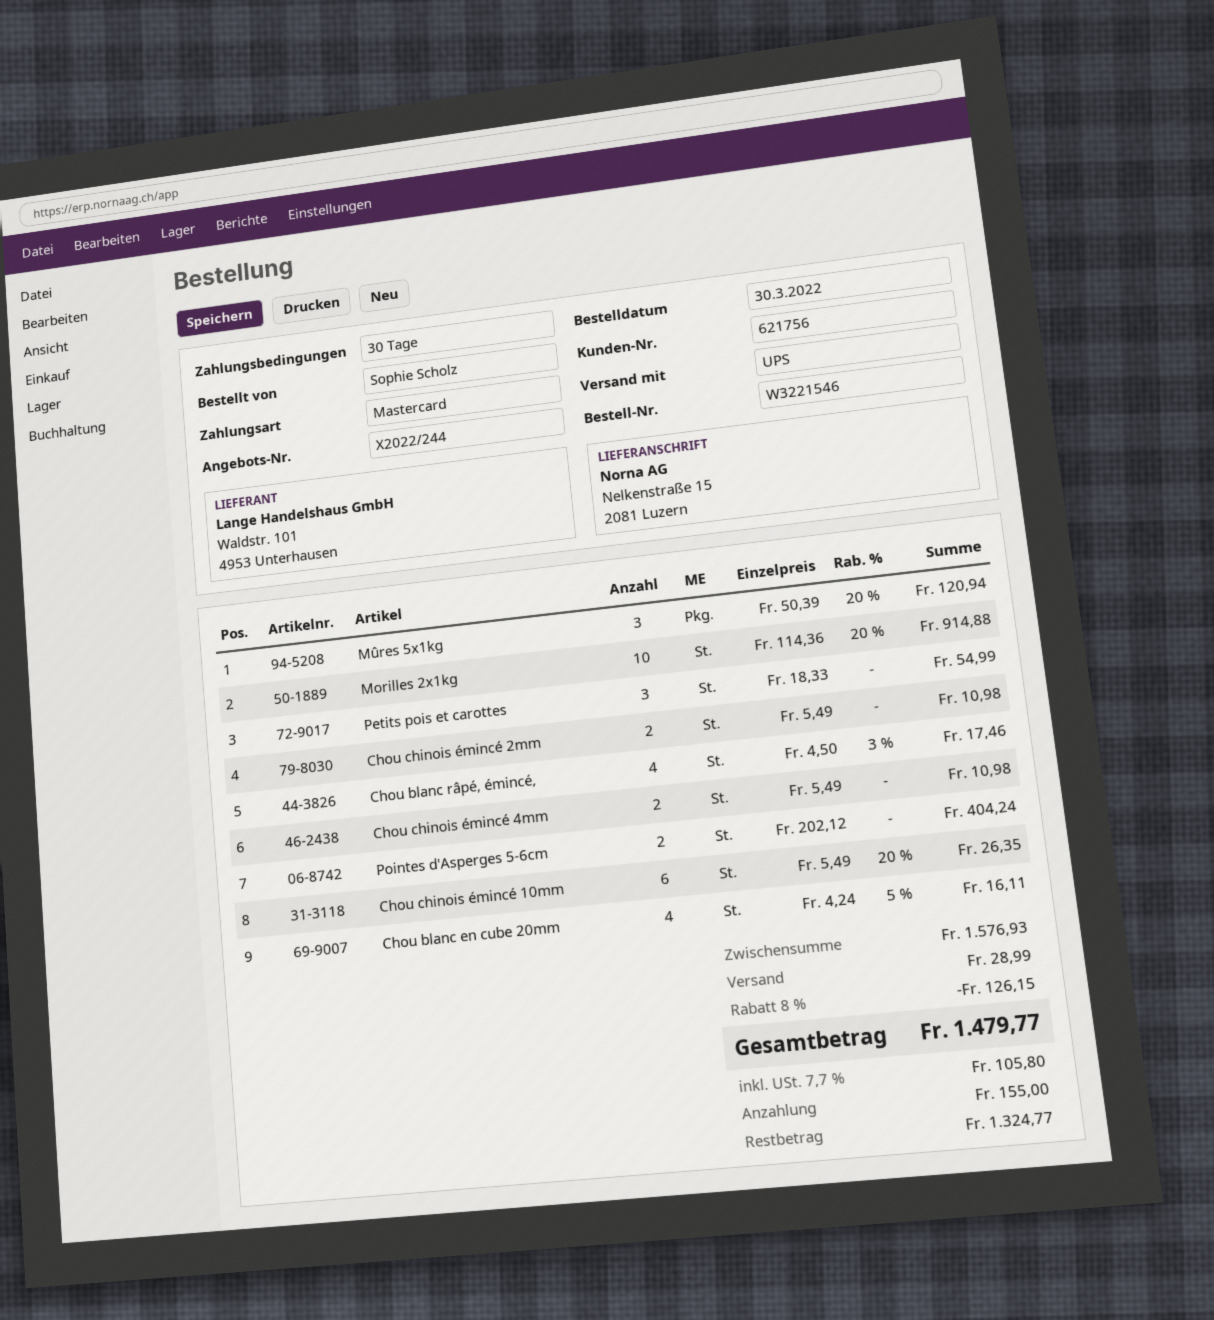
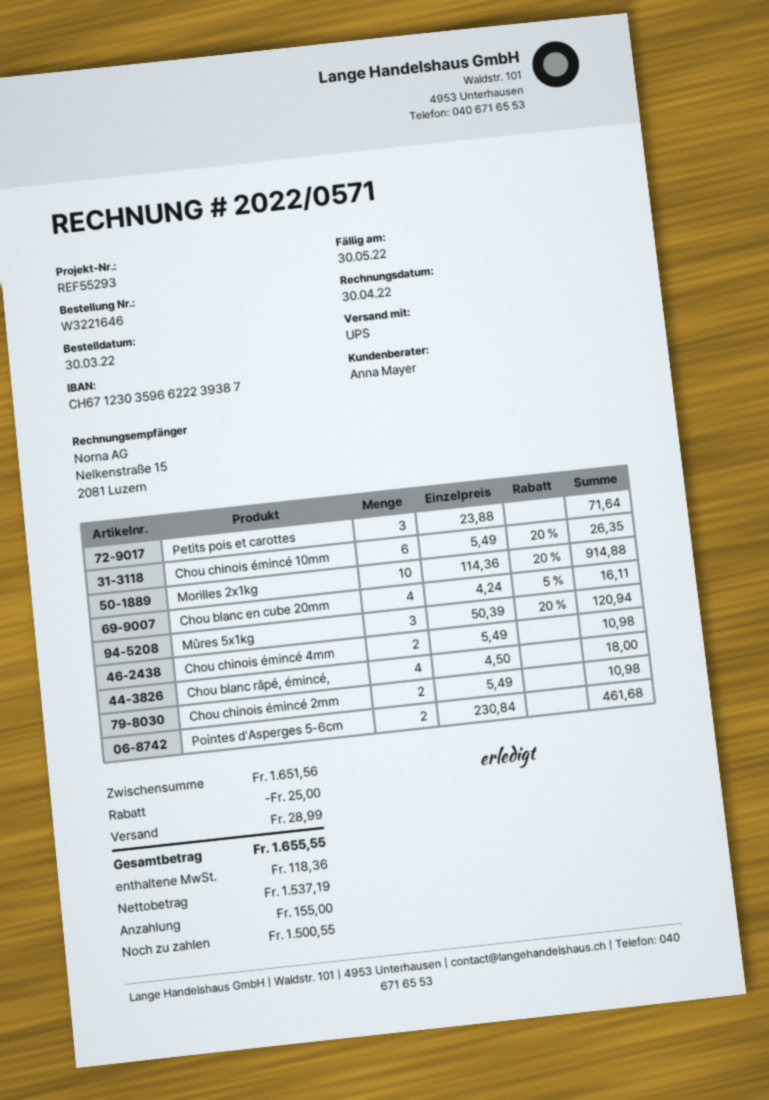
order number: W3221546 -> W3221646
Petits pois et carottes: 3 x 18.33 = 54.99 -> 3 x 23.88 = 71.64
Chou blanc râpé, émincé,: 4 x 4.50 - 3% = 17.46 -> 4 x 4.50 = 18.00
Pointes d'Asperges 5-6cm: 2 x 202.12 = 404.24 -> 2 x 230.84 = 461.68
subtotal: 1576.93 -> 1651.56
discount: 126.15 -> 25.00
tax: 105.80 -> 118.36
total: 1479.77 -> 1655.55
balance: 1324.77 -> 1500.55

